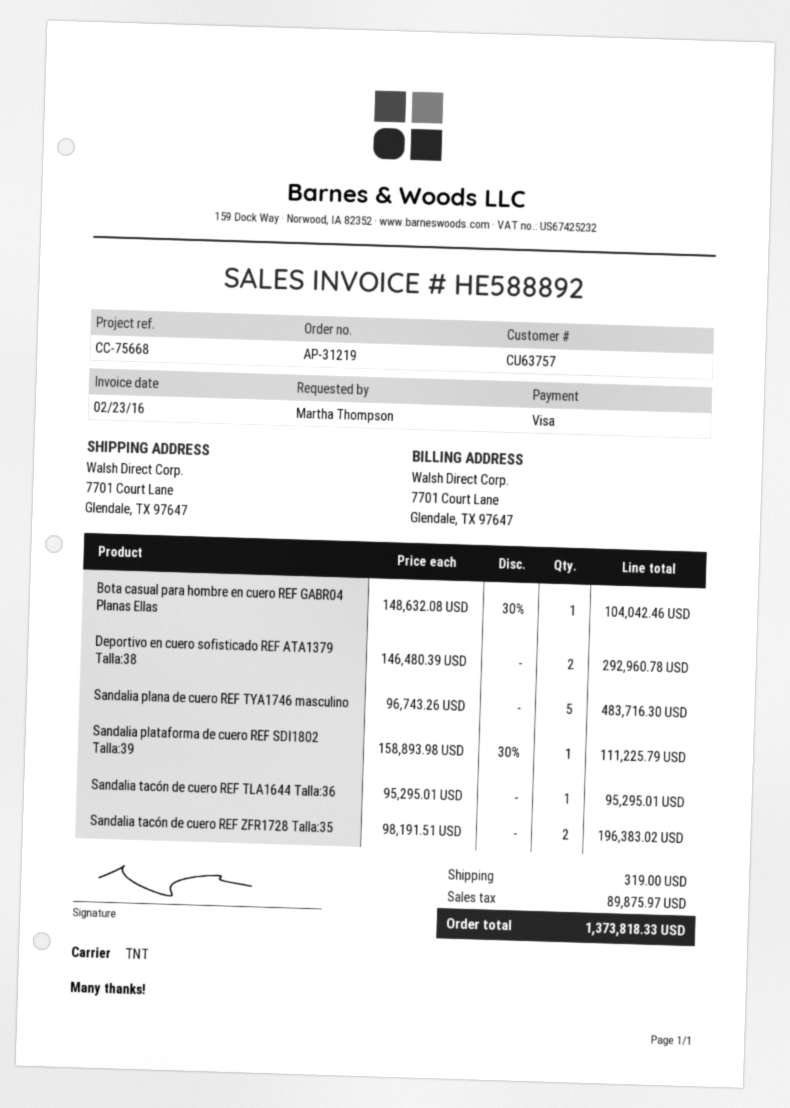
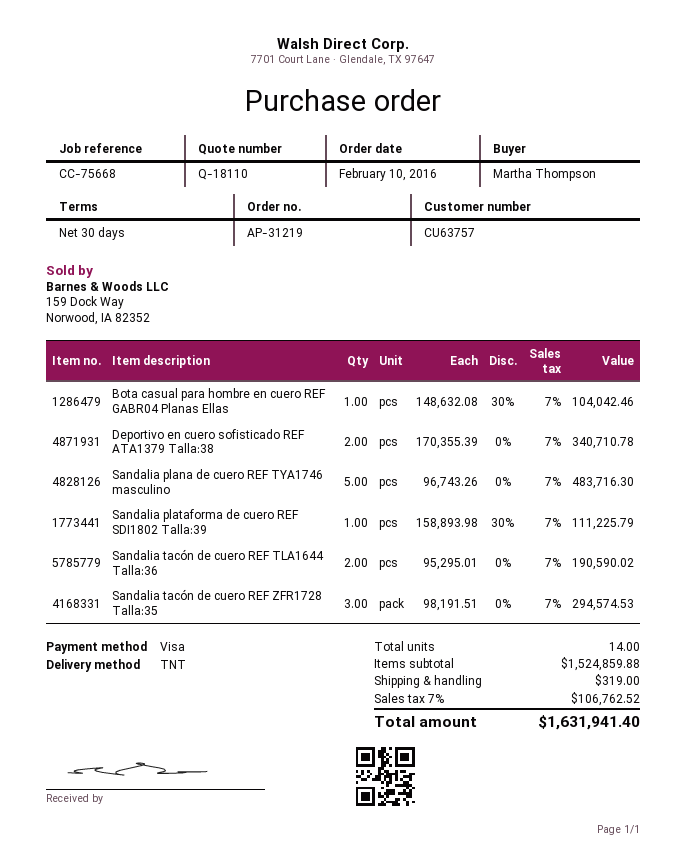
Deportivo en cuero sofisticado REF ATA1379 Talla:38: 2 x 146480.39 = 292960.78 -> 2 x 170355.39 = 340710.78
Sandalia tacón de cuero REF TLA1644 Talla:36: 1 x 95295.01 = 95295.01 -> 2 x 95295.01 = 190590.02
Sandalia tacón de cuero REF ZFR1728 Talla:35: 2 x 98191.51 = 196383.02 -> 3 x 98191.51 = 294574.53
tax: 89875.97 -> 106762.52
total: 1373818.33 -> 1631941.40

